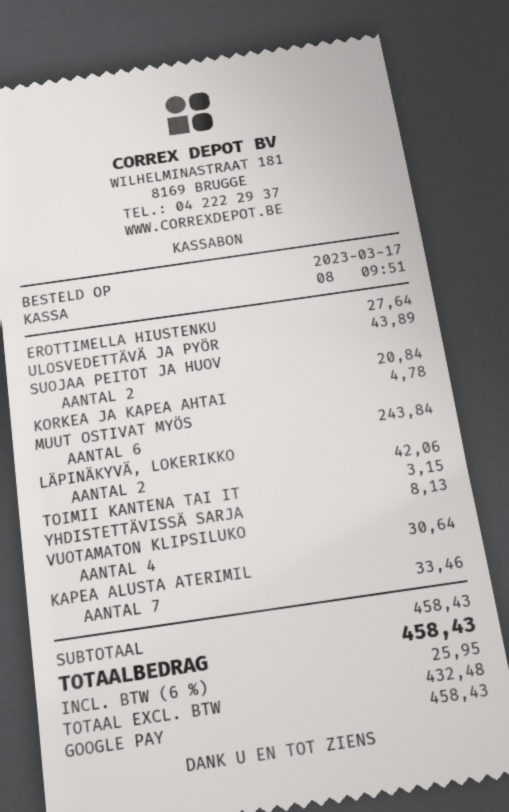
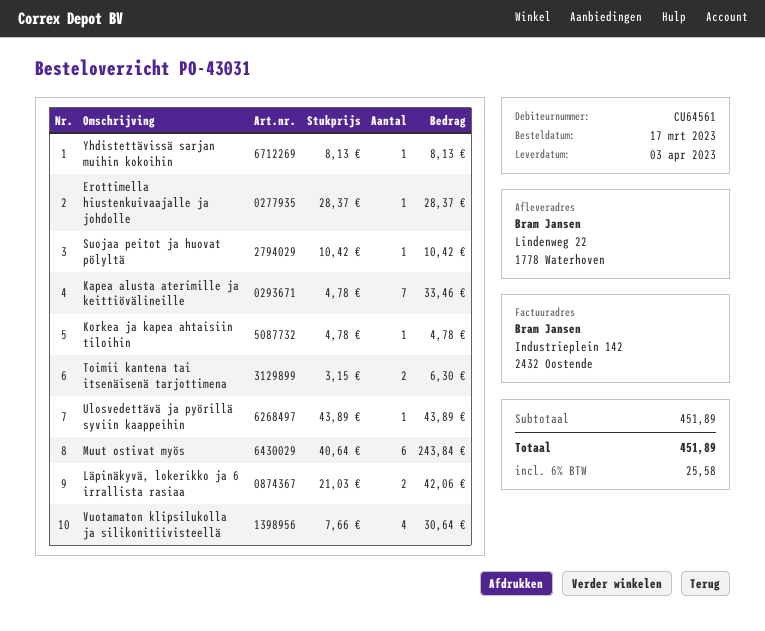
EROTTIMELLA HIUSTENKU: 1 for 27.64 -> 1 for 28.37
SUOJAA PEITOT JA HUOV: 2 for 20.84 -> 1 for 10.42
TOIMII KANTENA TAI IT: 1 for 3.15 -> 2 for 6.30
subtotal: 458.43 -> 451.89
tax: 6% = 25.95 -> 6% = 25.58
total: 458.43 -> 451.89

